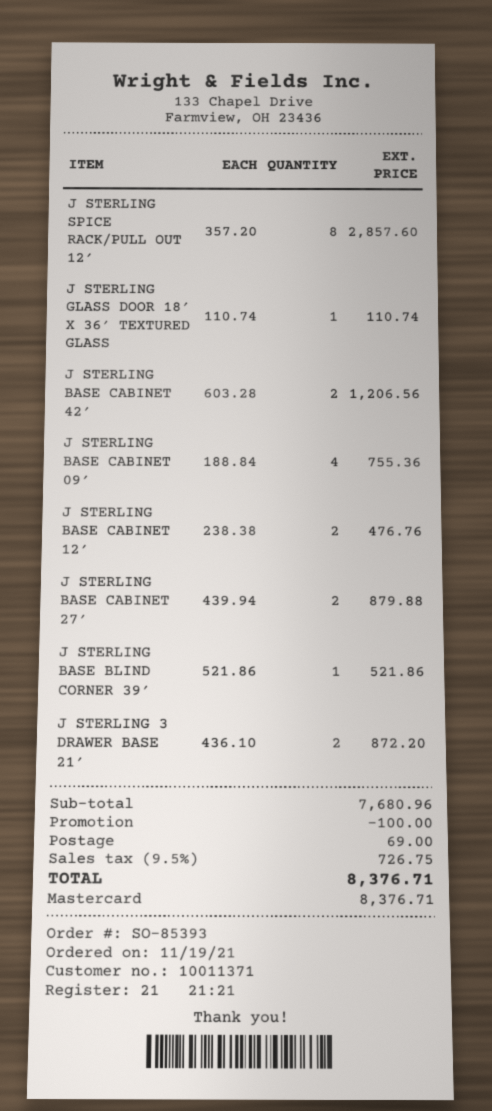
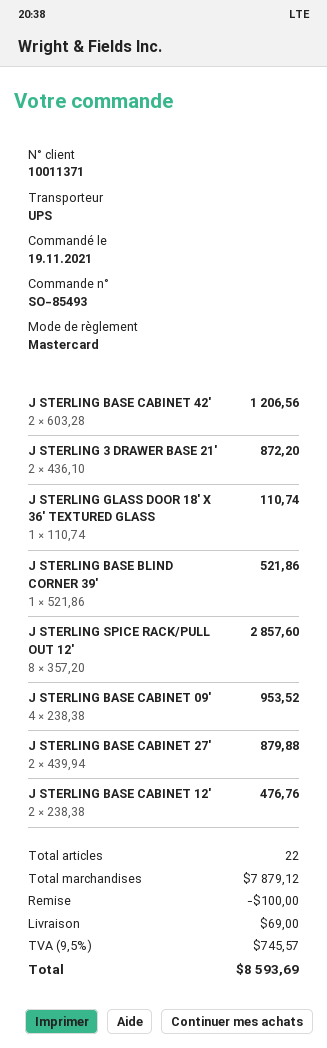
order number: SO-85393 -> SO-85493
J STERLING BASE CABINET 09′: 4 x 188.84 = 755.36 -> 4 x 238.38 = 953.52
subtotal: 7680.96 -> 7879.12
tax: 9.5% = 726.75 -> 9.5% = 745.57
total: 8376.71 -> 8593.69

